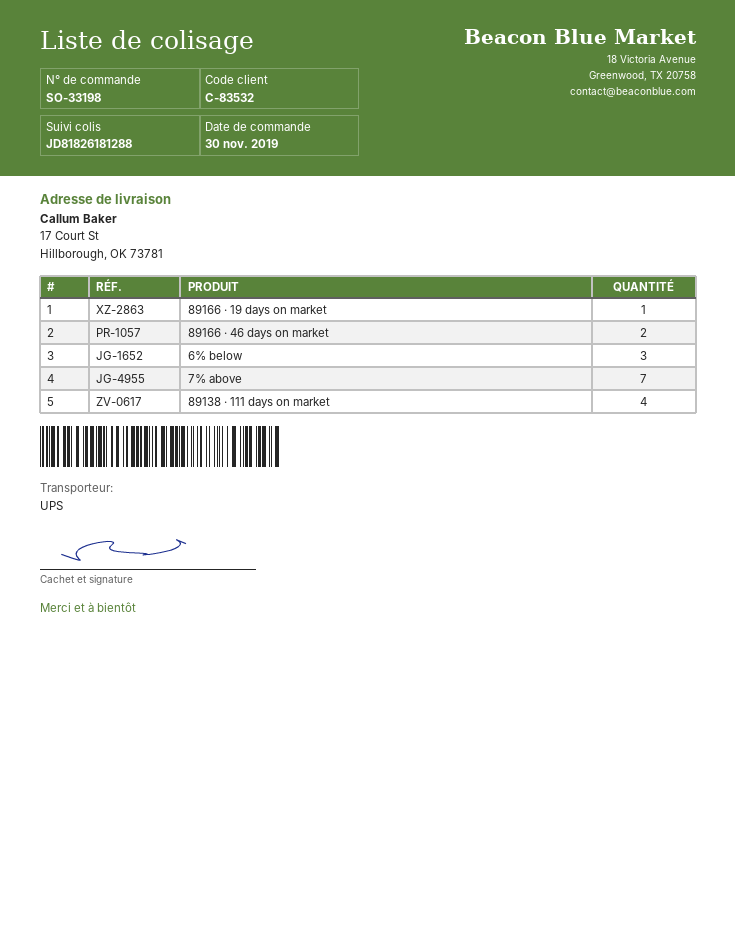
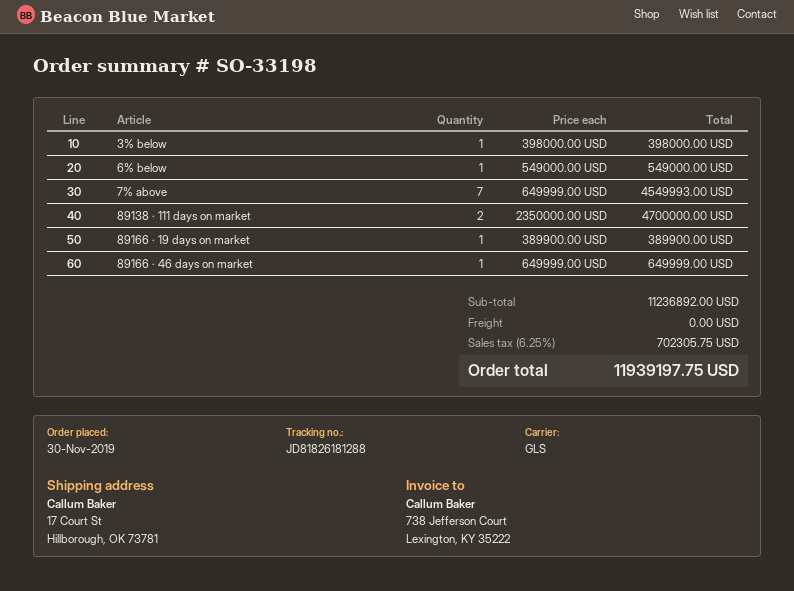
shipping method: UPS -> GLS
89166 · 46 days on market: 2 -> 1
6% below: 3 -> 1
89138 · 111 days on market: 4 -> 2
3% below: none -> 1

